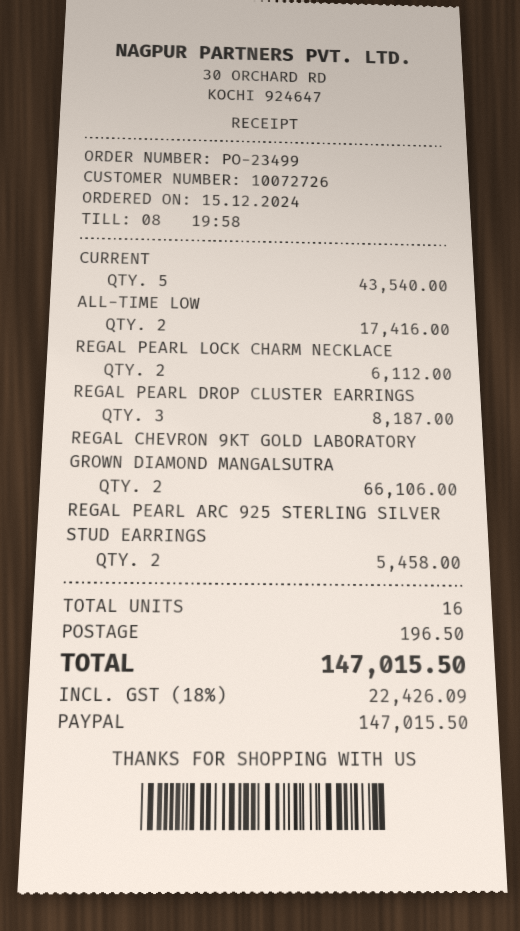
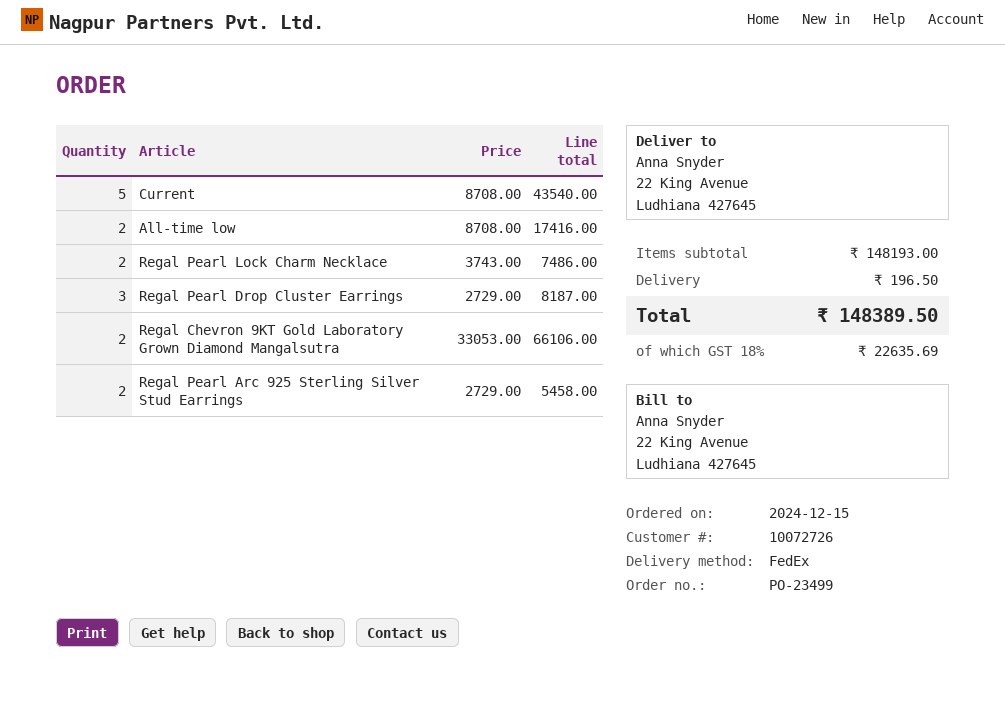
REGAL PEARL LOCK CHARM NECKLACE: 2 for 6112.00 -> 2 for 7486.00
tax: 18% = 22426.09 -> 18% = 22635.69
total: 147015.50 -> 148389.50

